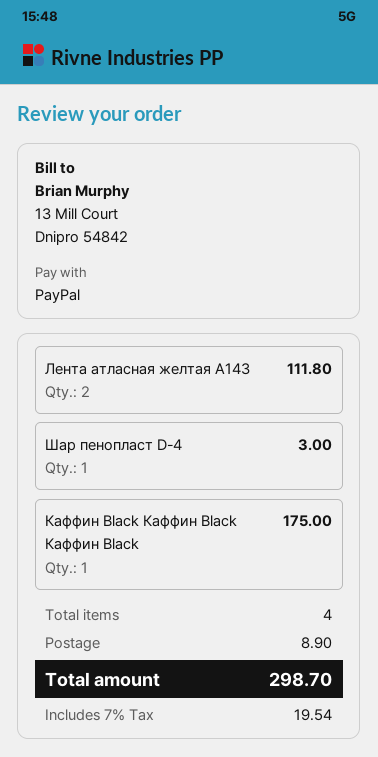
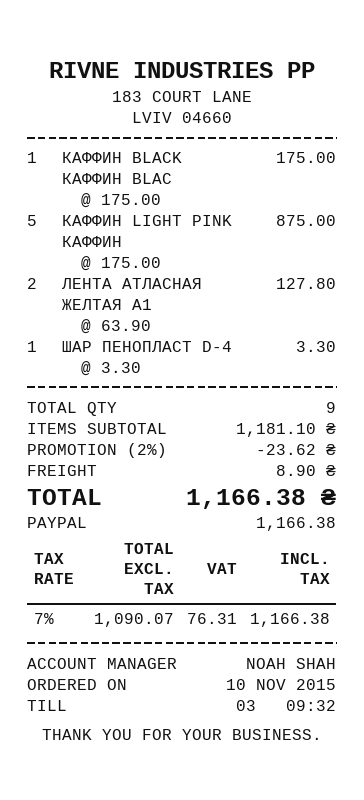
Лента атласная желтая А143: 2 for 111.80 -> 2 for 127.80
Шар пенопласт D-4: 1 for 3.00 -> 1 for 3.30
КАФФИН LIGHT PINK КАФФИН: none -> 5 for 875.00
total quantity: 4 -> 9
discount: none -> 2% = 23.62
tax: 7% = 19.54 -> 7% = 76.31
total: 298.70 -> 1166.38

